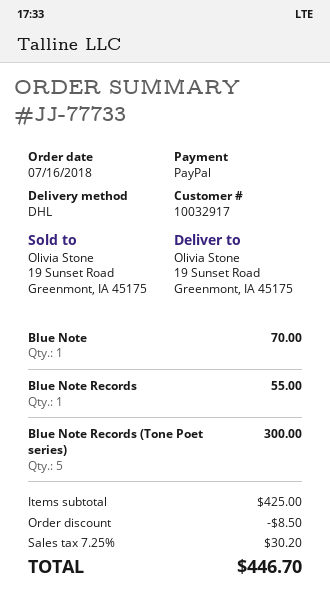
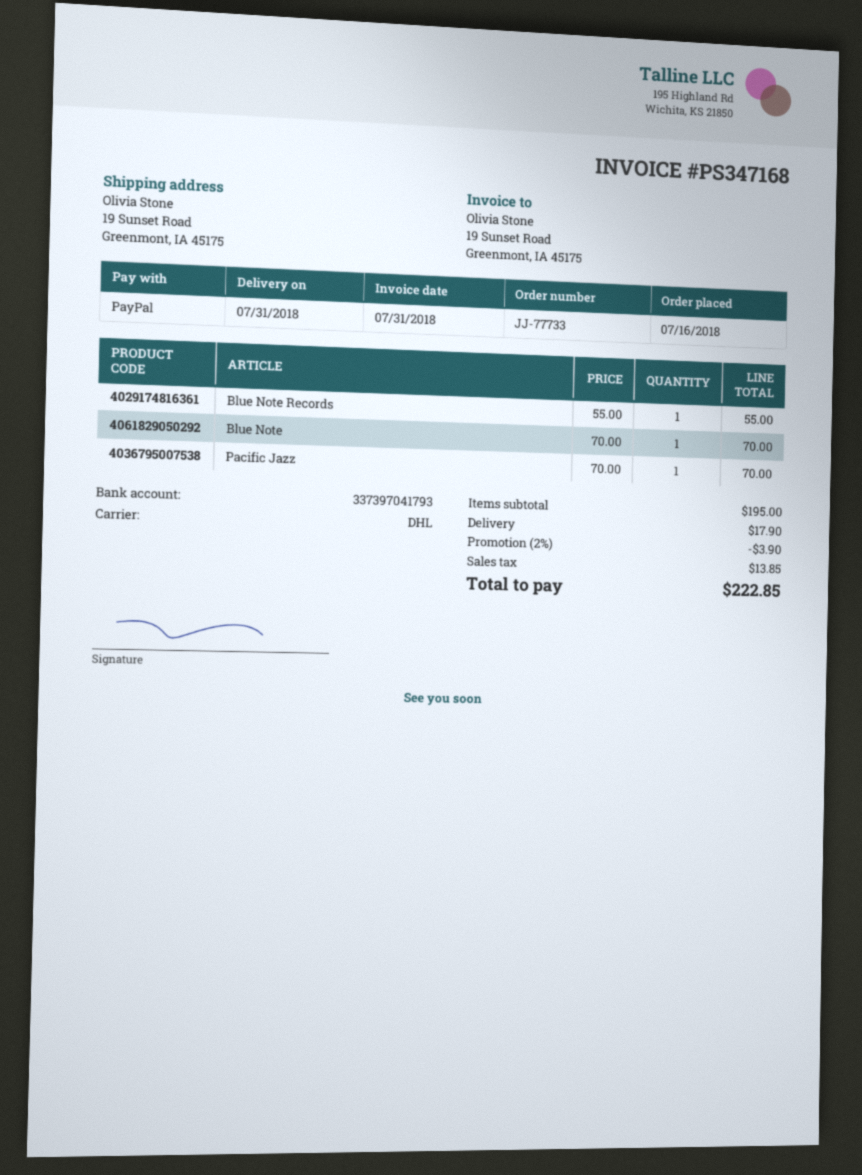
Blue Note Records (Tone Poet series): 5 for 300.00 -> none
Pacific Jazz: none -> 1 for 70.00
subtotal: 425.00 -> 195.00
discount: 8.50 -> 3.90
shipping: none -> 17.90
tax: 30.20 -> 13.85
total: 446.70 -> 222.85

